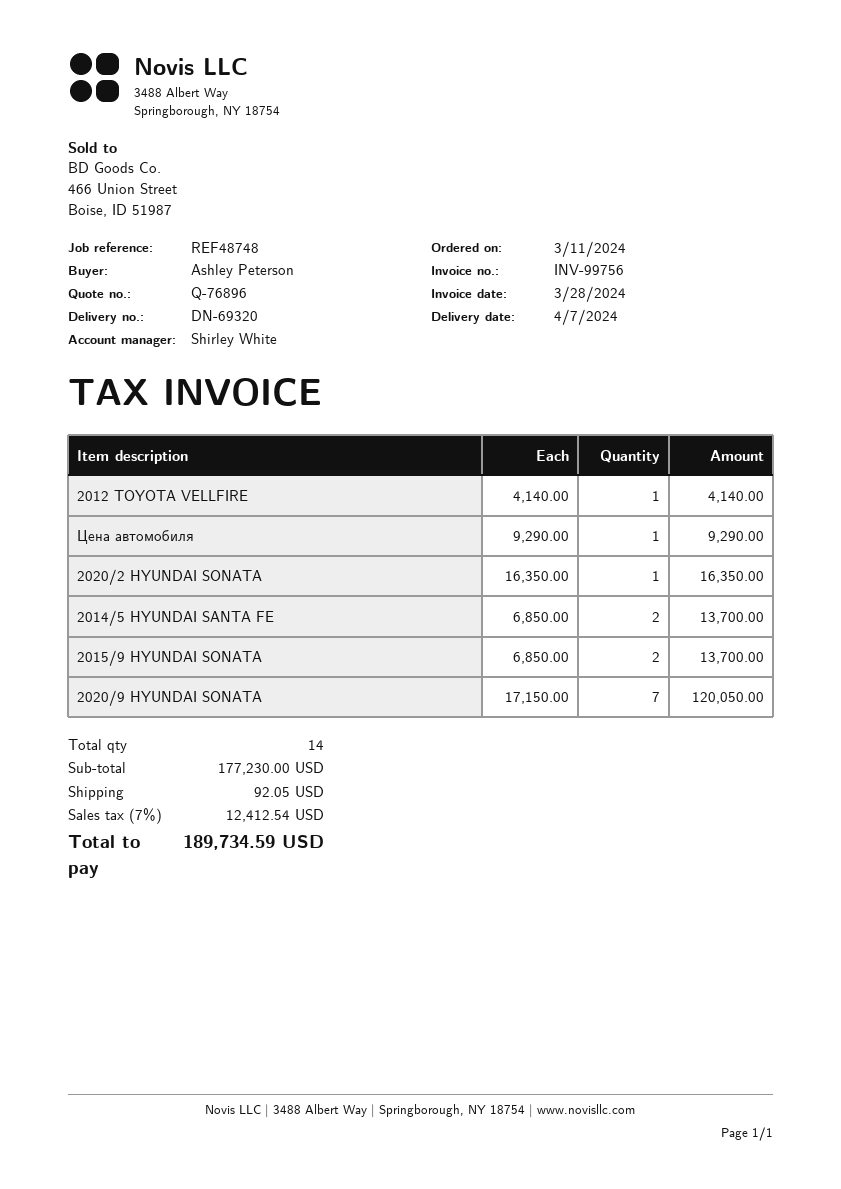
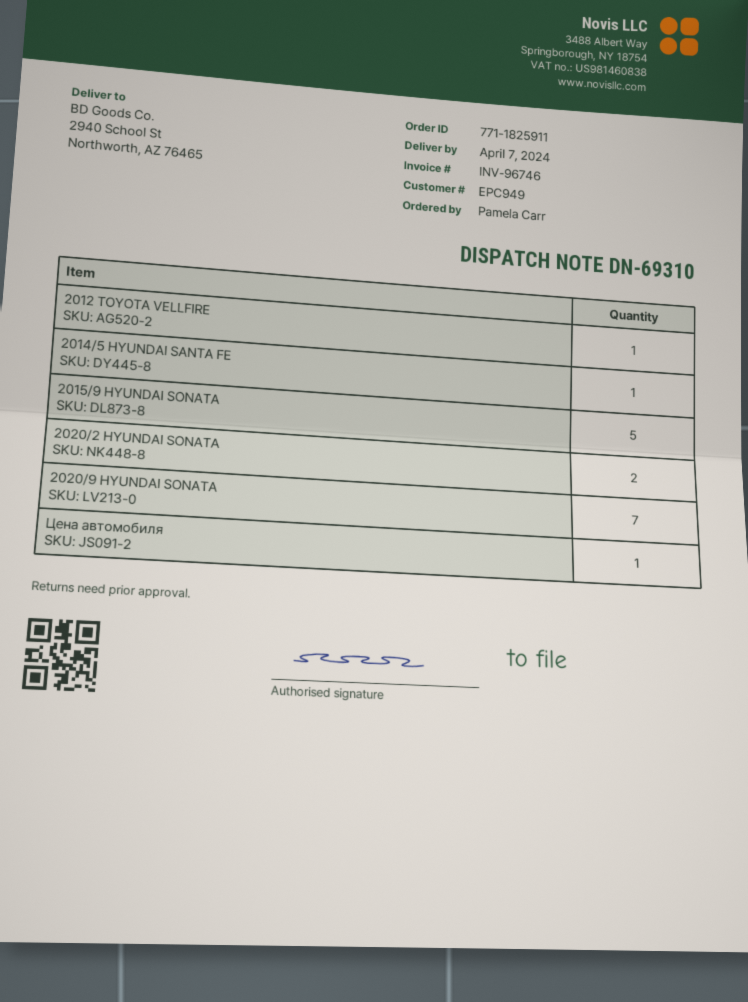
delivery note number: DN-69320 -> DN-69310
invoice number: INV-99756 -> INV-96746
ordered by: Ashley Peterson -> Pamela Carr
2020/2 HYUNDAI SONATA: 1 -> 2
2014/5 HYUNDAI SANTA FE: 2 -> 1
2015/9 HYUNDAI SONATA: 2 -> 5

